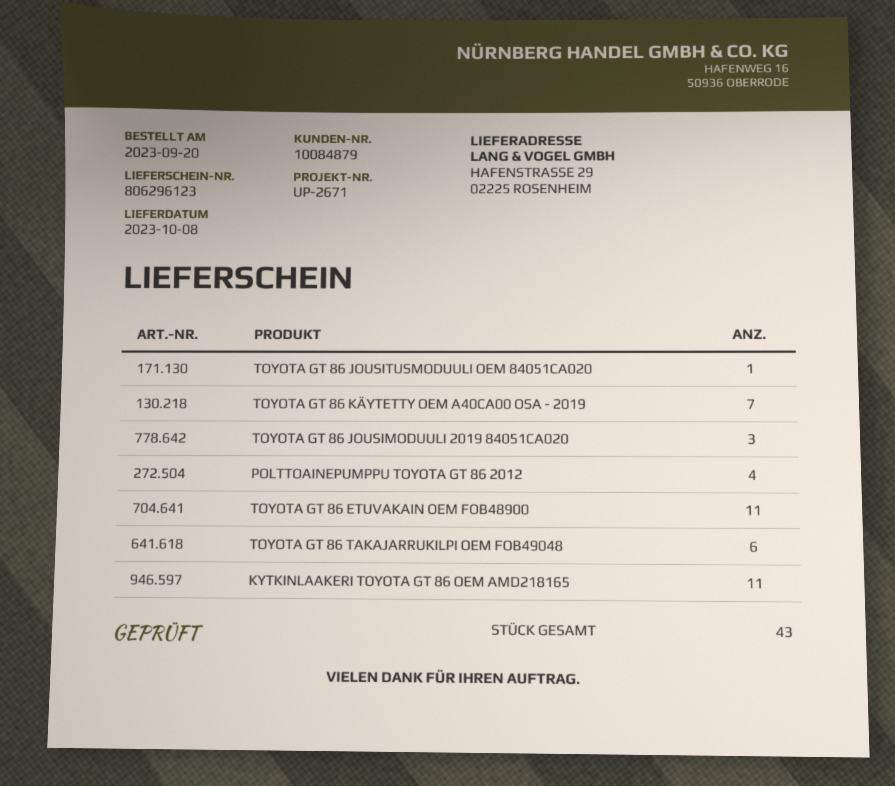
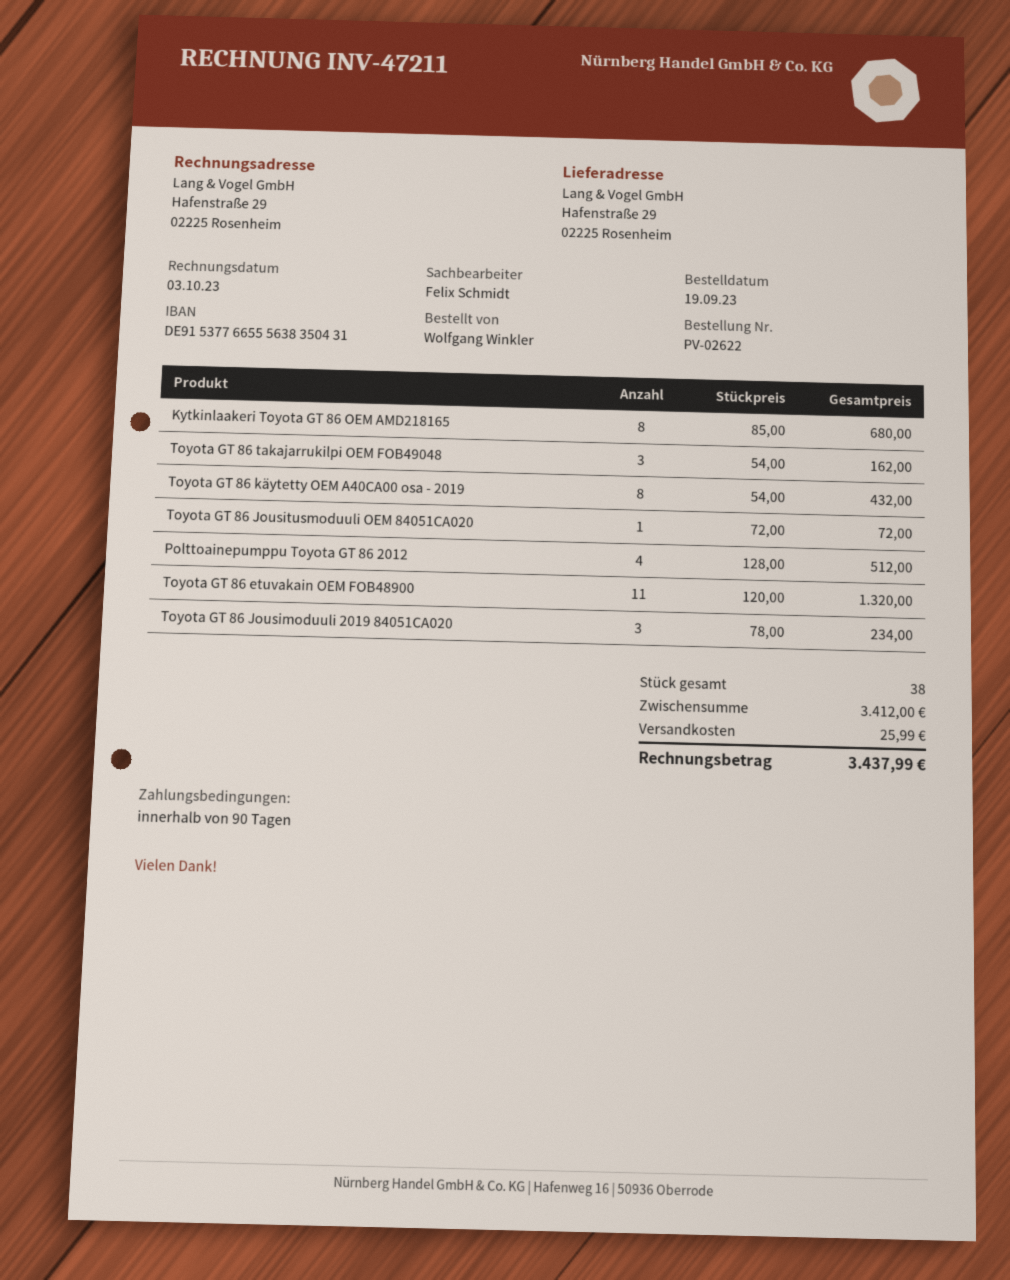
order date: 2023-09-20 -> 2023-09-19
TOYOTA GT 86 KÄYTETTY OEM A40CA00 OSA - 2019: 7 -> 8
TOYOTA GT 86 TAKAJARRUKILPI OEM FOB49048: 6 -> 3
KYTKINLAAKERI TOYOTA GT 86 OEM AMD218165: 11 -> 8
total quantity: 43 -> 38

